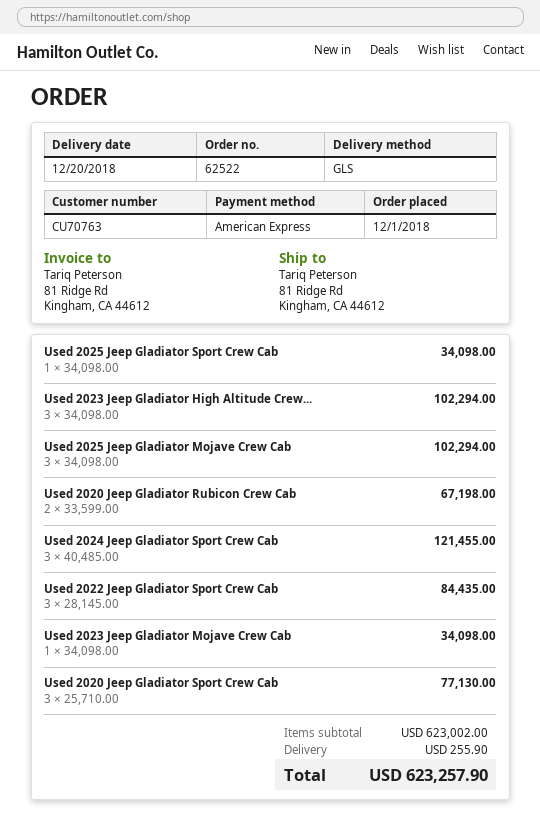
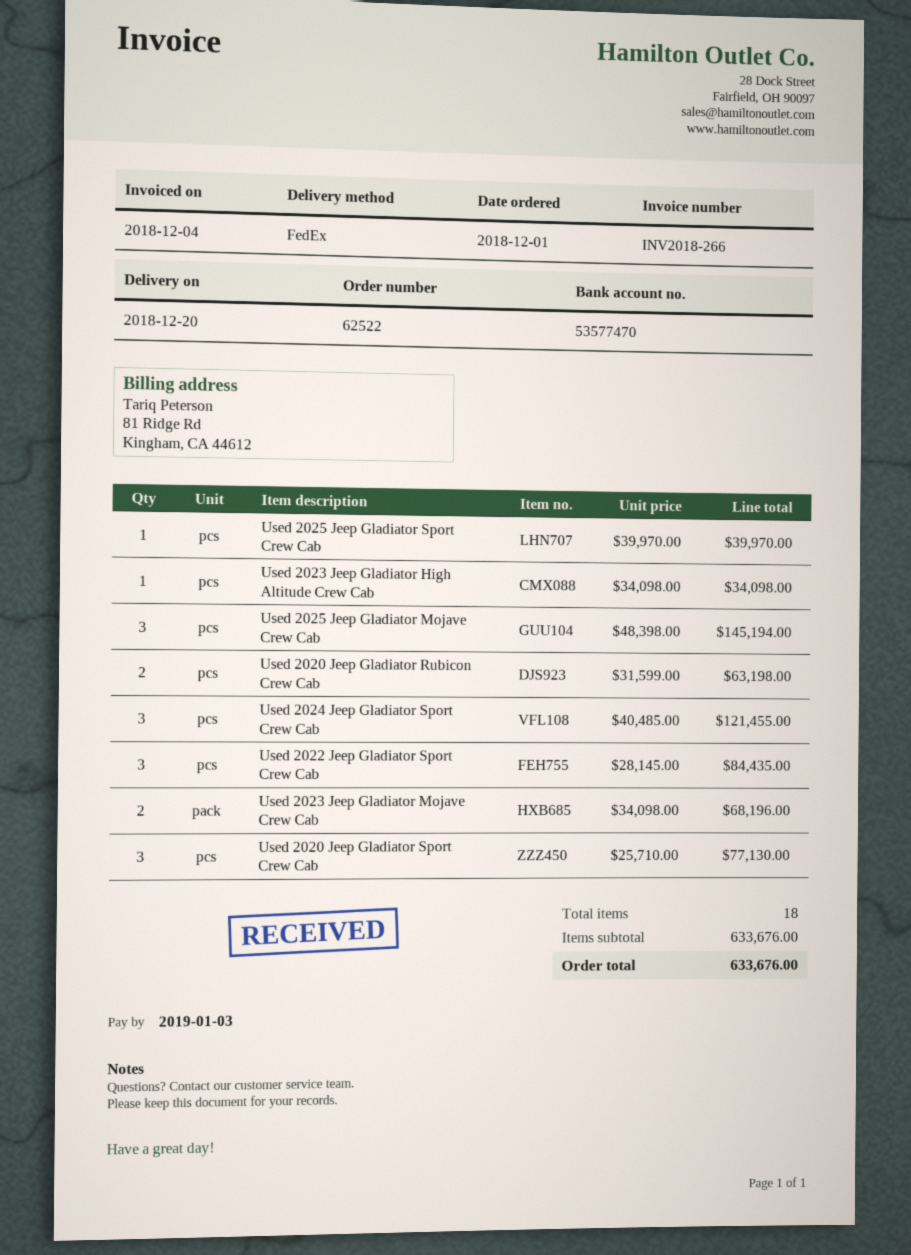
shipping method: GLS -> FedEx
Used 2025 Jeep Gladiator Sport Crew Cab: 1 x 34098.00 = 34098.00 -> 1 x 39970.00 = 39970.00
Used 2023 Jeep Gladiator High Altitude Crew...: 3 x 34098.00 = 102294.00 -> 1 x 34098.00 = 34098.00
Used 2025 Jeep Gladiator Mojave Crew Cab: 3 x 34098.00 = 102294.00 -> 3 x 48398.00 = 145194.00
Used 2020 Jeep Gladiator Rubicon Crew Cab: 2 x 33599.00 = 67198.00 -> 2 x 31599.00 = 63198.00
Used 2023 Jeep Gladiator Mojave Crew Cab: 1 x 34098.00 = 34098.00 -> 2 x 34098.00 = 68196.00
subtotal: 623002.00 -> 633676.00
shipping: 255.90 -> none
total: 623257.90 -> 633676.00

